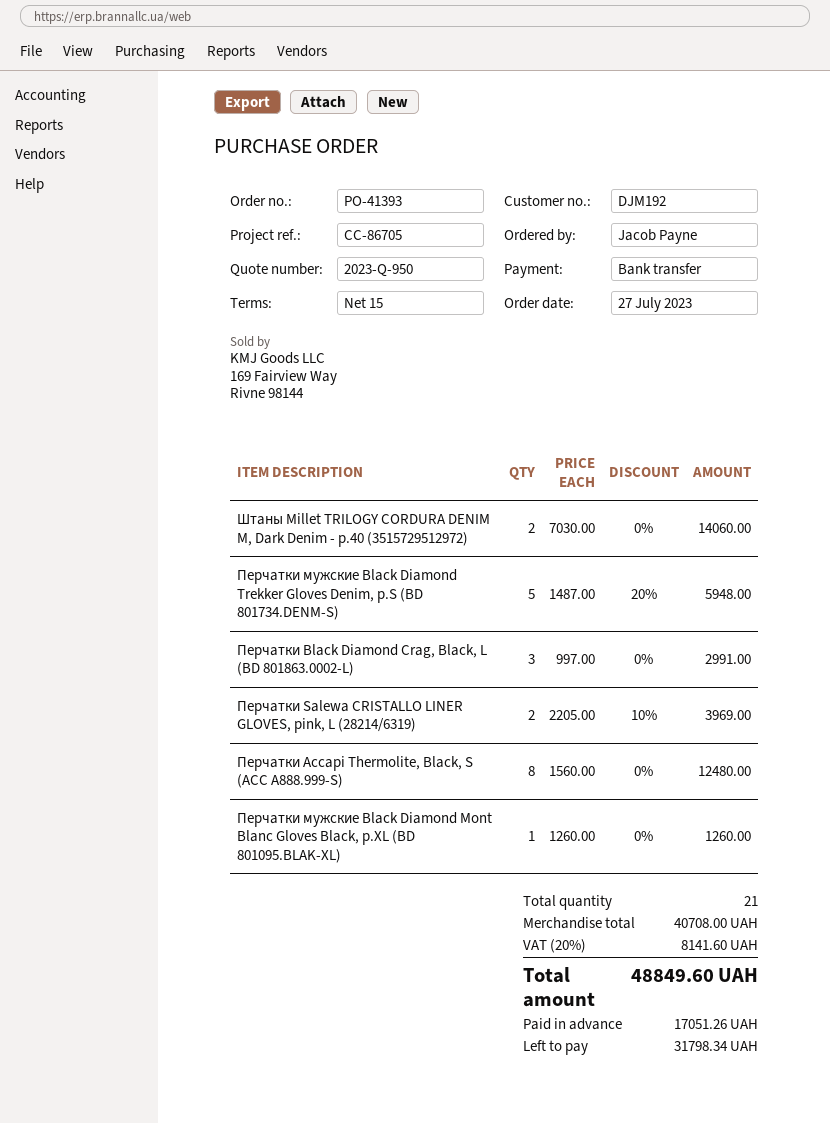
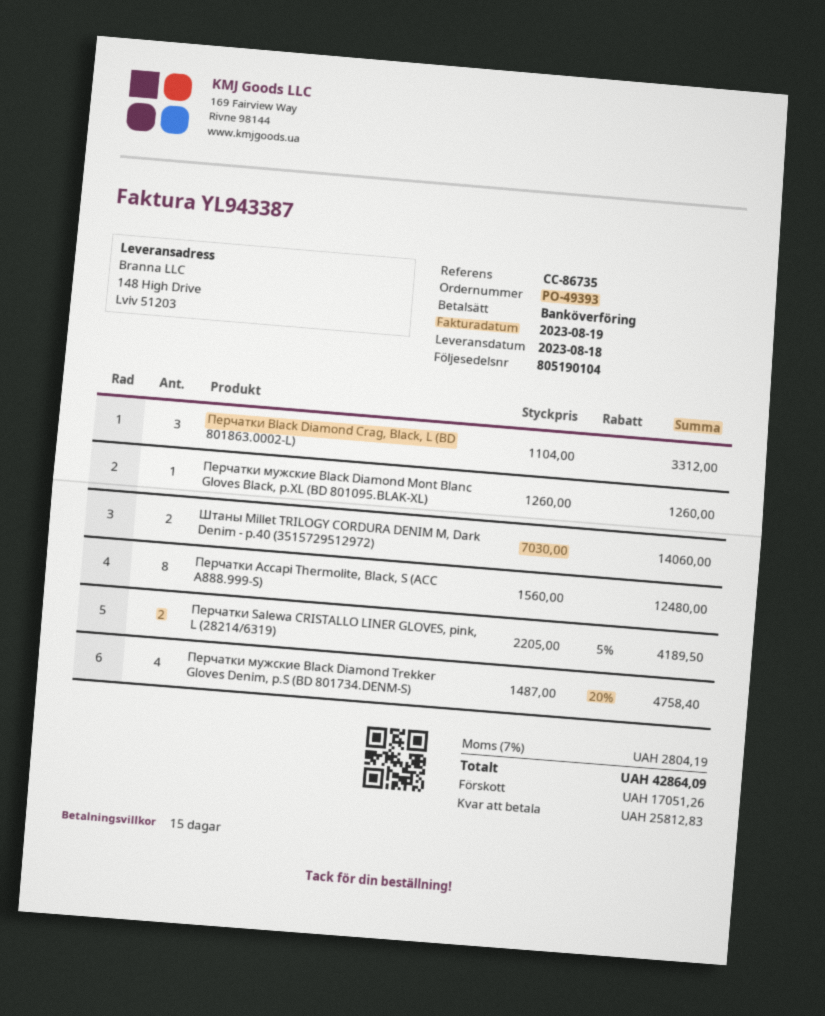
order number: PO-41393 -> PO-49393
reference: CC-86705 -> CC-86735
Перчатки мужские Black Diamond Trekker Gloves Denim, р.S (BD 801734.DENM-S): 5 x 1487.00 - 20% = 5948.00 -> 4 x 1487.00 - 20% = 4758.40
Перчатки Black Diamond Crag, Black, L (BD 801863.0002-L): 3 x 997.00 = 2991.00 -> 3 x 1104.00 = 3312.00
Перчатки Salewa CRISTALLO LINER GLOVES, pink, L (28214/6319): 2 x 2205.00 - 10% = 3969.00 -> 2 x 2205.00 - 5% = 4189.50
tax: 20% = 8141.60 -> 7% = 2804.19
total: 48849.60 -> 42864.09
balance: 31798.34 -> 25812.83

